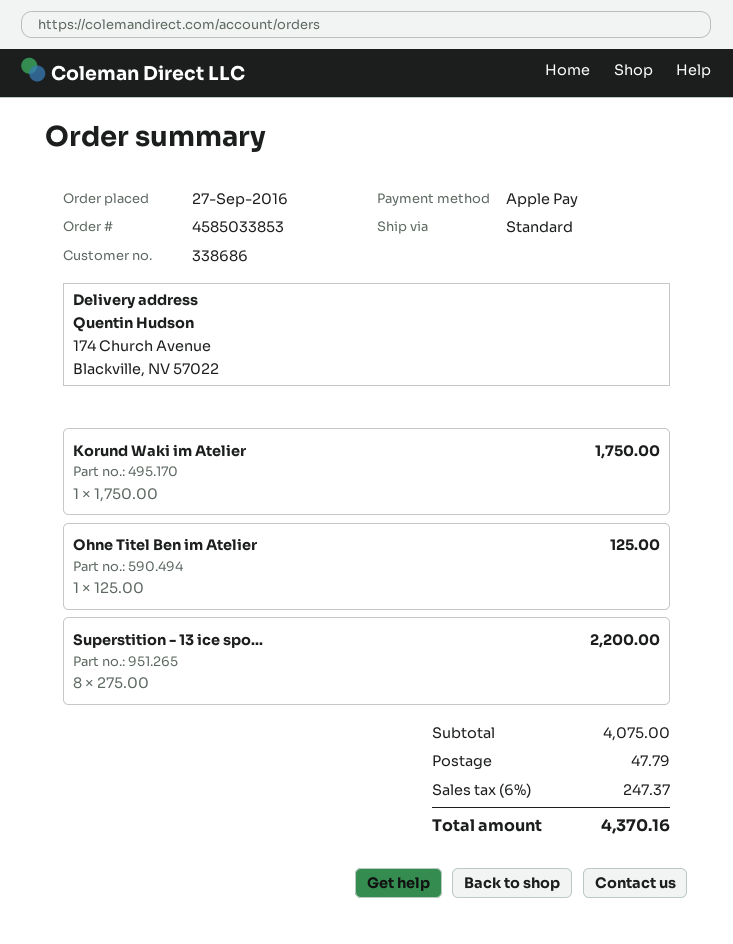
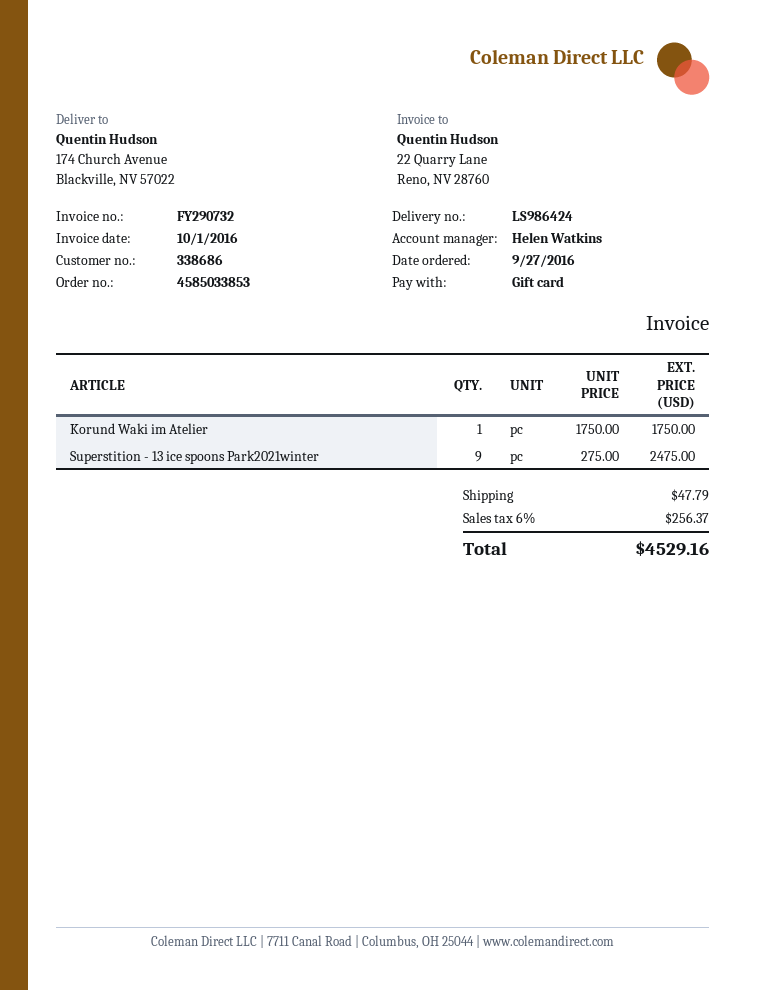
payment method: Apple Pay -> gift card
Ohne Titel Ben im Atelier: 1 x 125.00 = 125.00 -> none
Superstition - 13 ice spo...: 8 x 275.00 = 2200.00 -> 9 x 275.00 = 2475.00
tax: 6% = 247.37 -> 6% = 256.37
total: 4370.16 -> 4529.16

